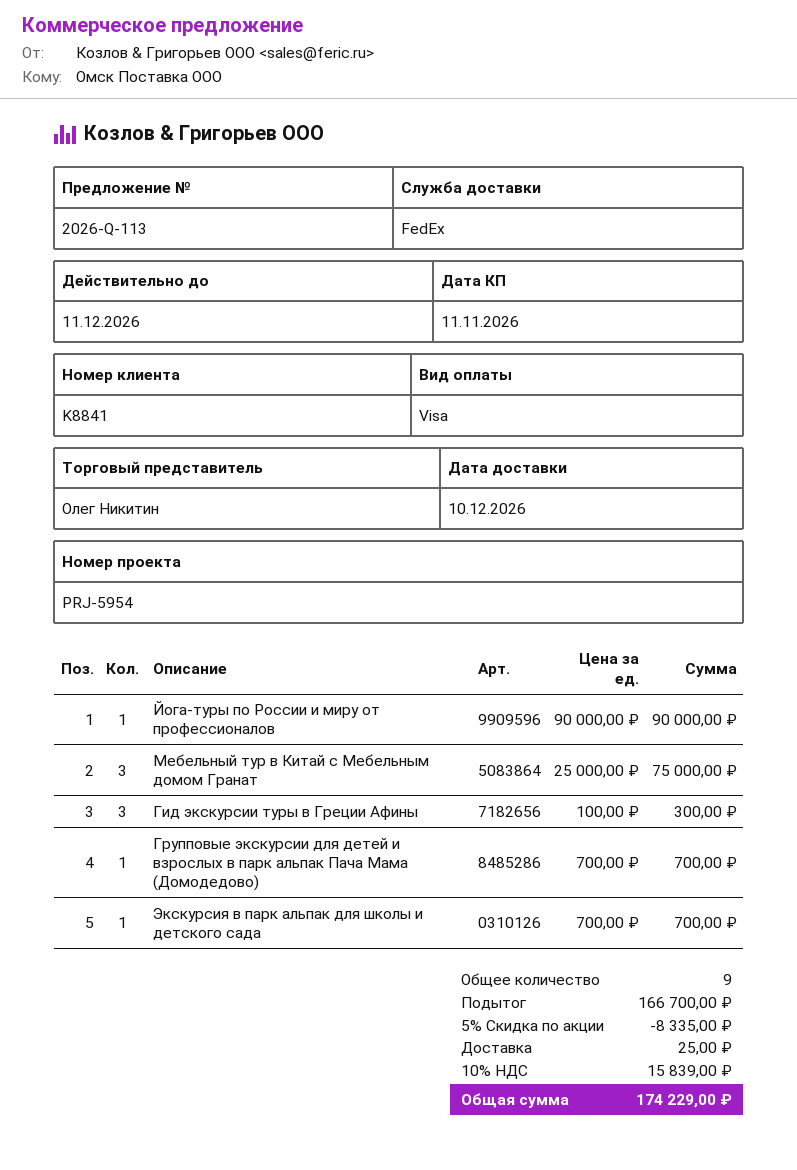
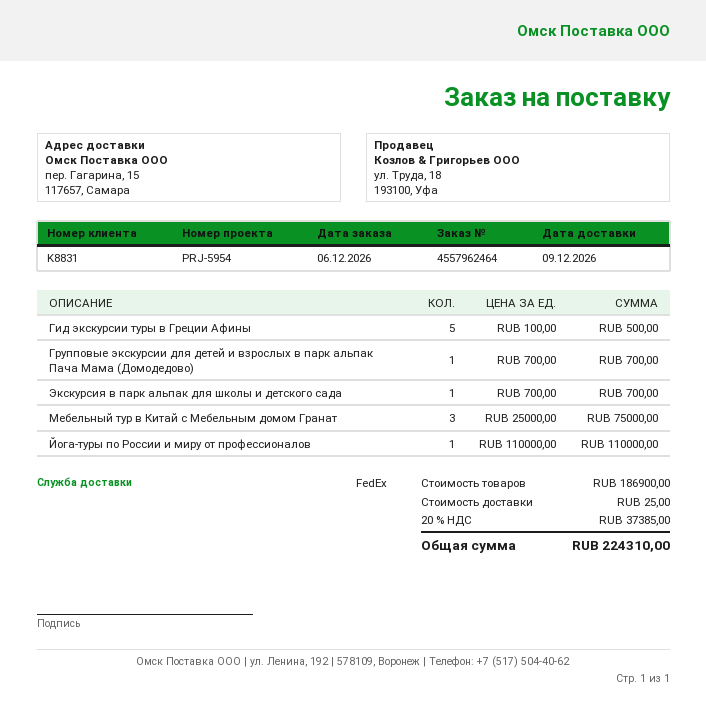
delivery date: 2026-12-10 -> 2026-12-09
customer number: K8841 -> K8831
Йога-туры по России и миру от профессионалов: 1 x 90000.00 = 90000.00 -> 1 x 110000.00 = 110000.00
Гид экскурсии туры в Греции Афины: 3 x 100.00 = 300.00 -> 5 x 100.00 = 500.00
subtotal: 166700.00 -> 186900.00
discount: 5% = 8335.00 -> none
tax: 10% = 15839.00 -> 20% = 37385.00
total: 174229.00 -> 224310.00

